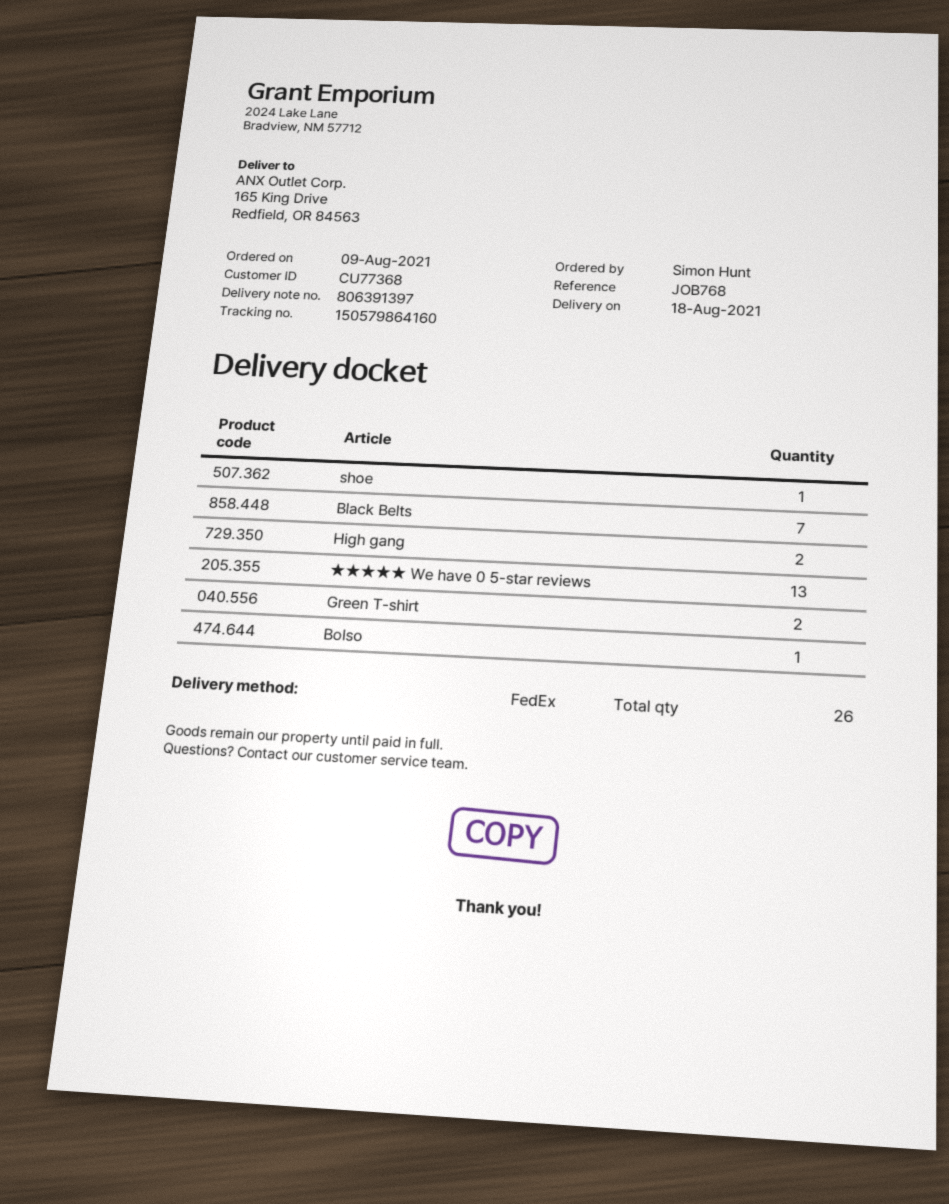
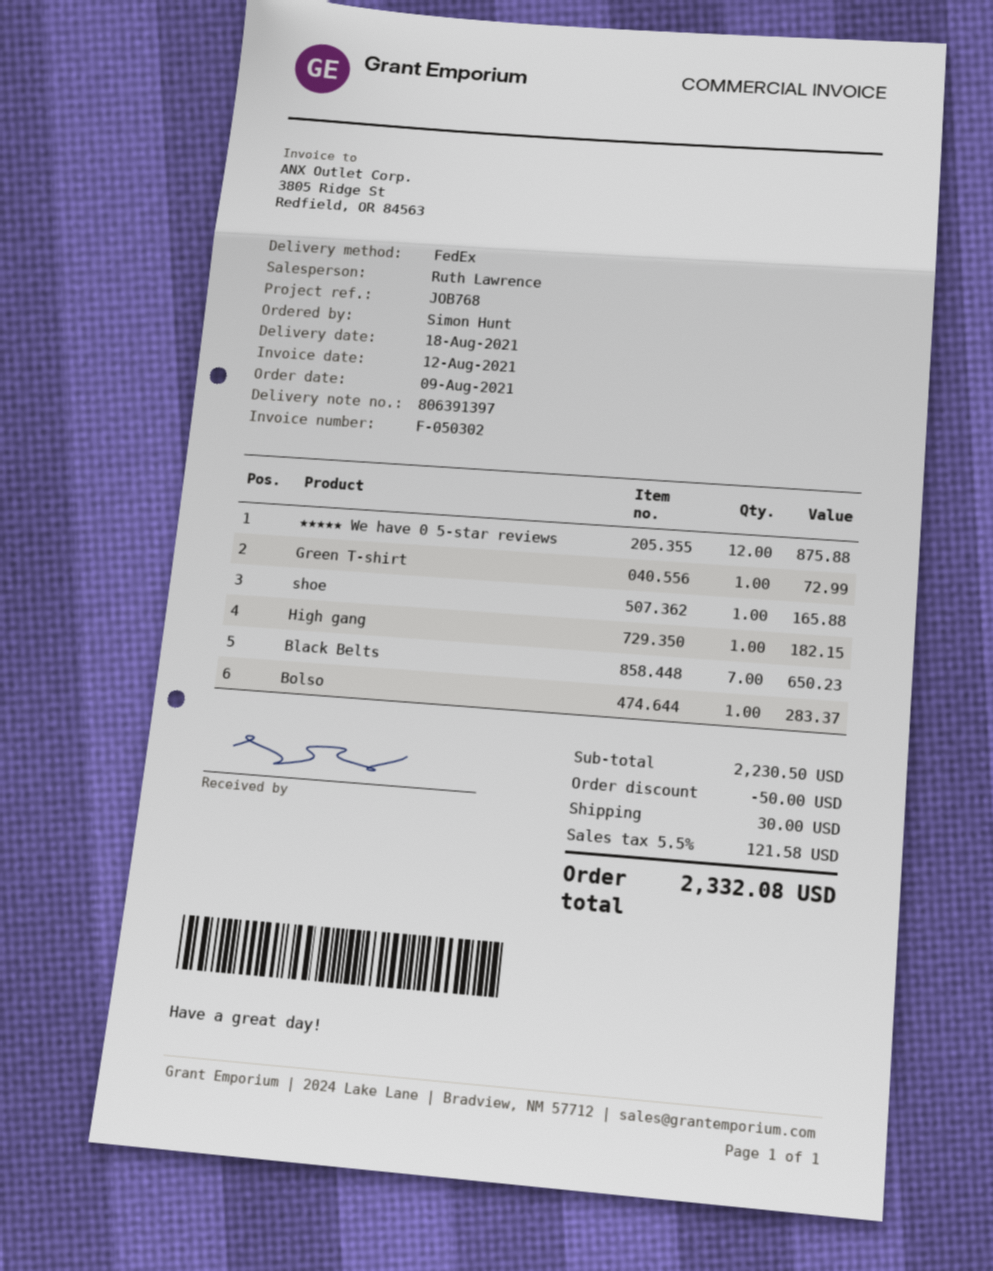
High gang: 2 -> 1
★★★★★ We have 0 5-star reviews: 13 -> 12
Green T-shirt: 2 -> 1

